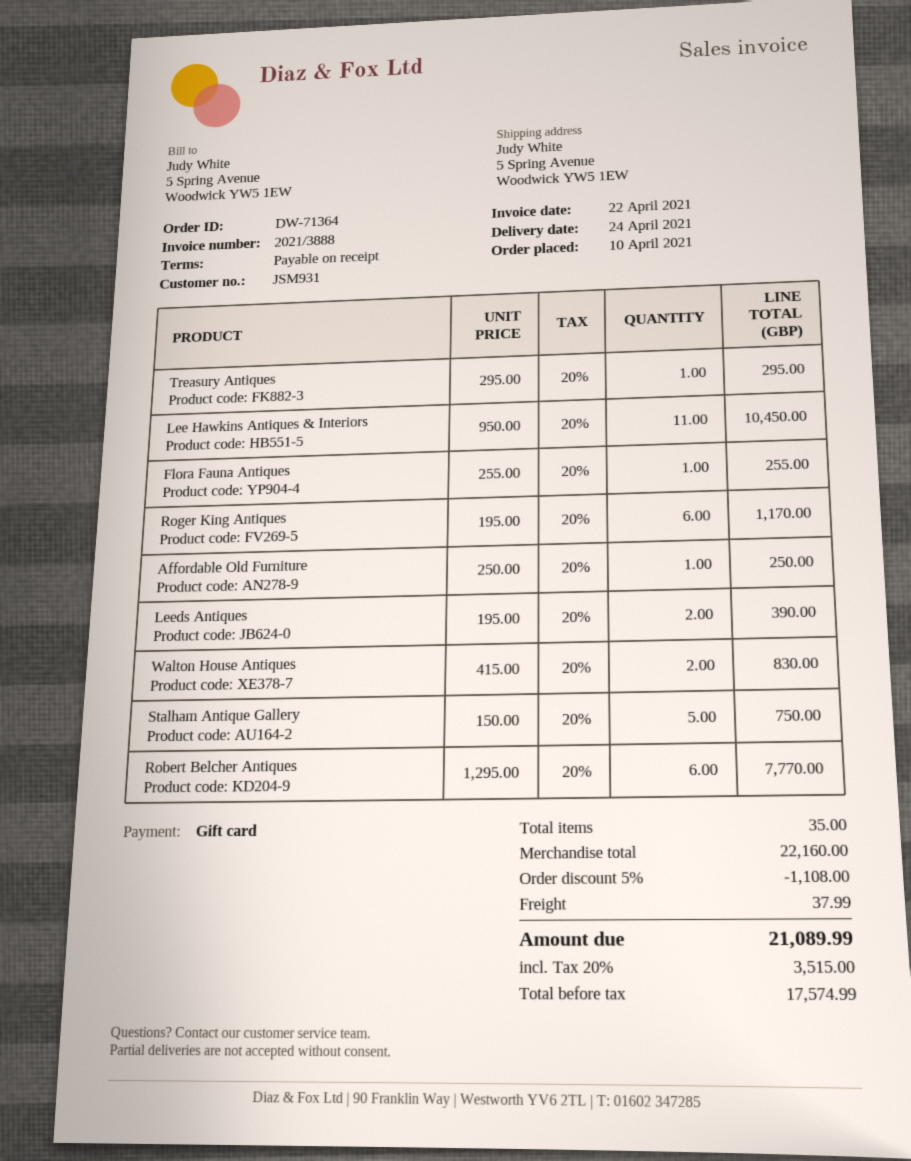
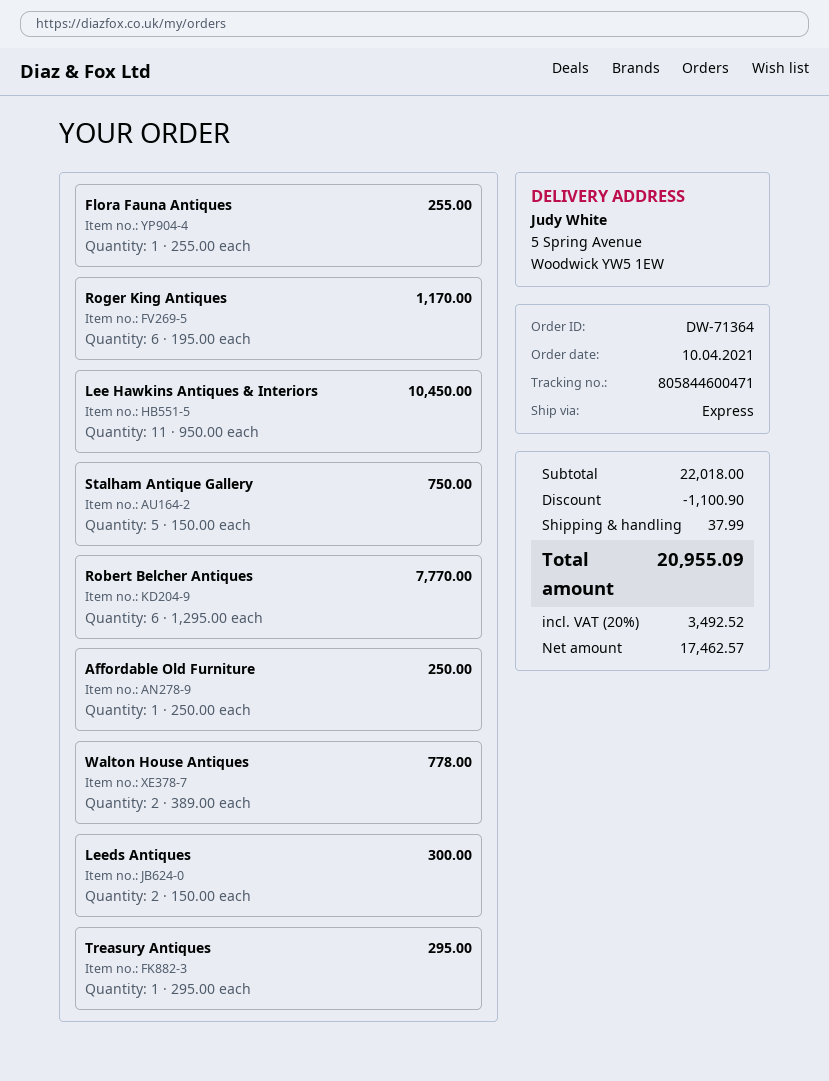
Leeds Antiques: 2 x 195.00 = 390.00 -> 2 x 150.00 = 300.00
Walton House Antiques: 2 x 415.00 = 830.00 -> 2 x 389.00 = 778.00
subtotal: 22160.00 -> 22018.00
discount: 1108.00 -> 1100.90
net: 17574.99 -> 17462.57
tax: 20% = 3515.00 -> 20% = 3492.52
total: 21089.99 -> 20955.09

